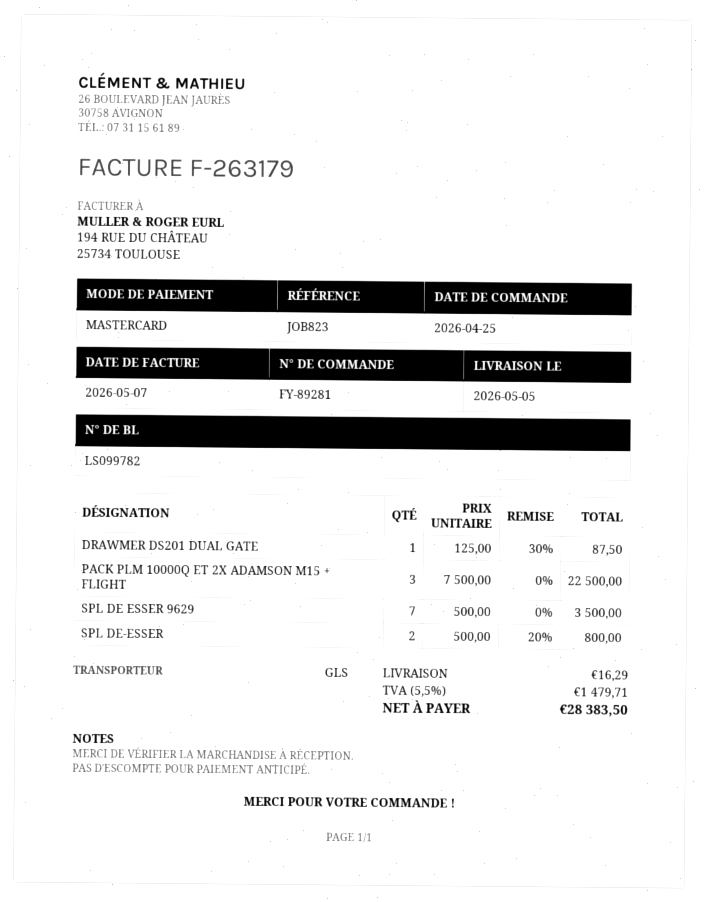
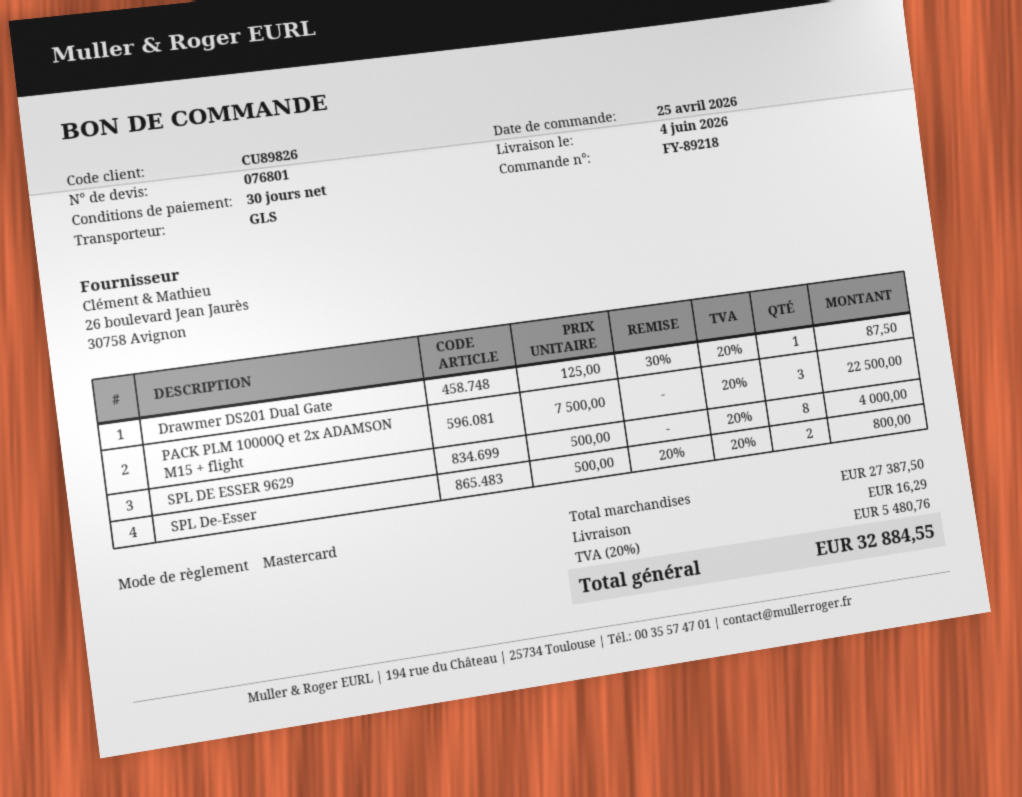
order number: FY-89281 -> FY-89218
delivery date: 2026-05-05 -> 2026-06-04
SPL DE ESSER 9629: 7 x 500.00 = 3500.00 -> 8 x 500.00 = 4000.00
tax: 5.5% = 1479.71 -> 20% = 5480.76
total: 28383.50 -> 32884.55

